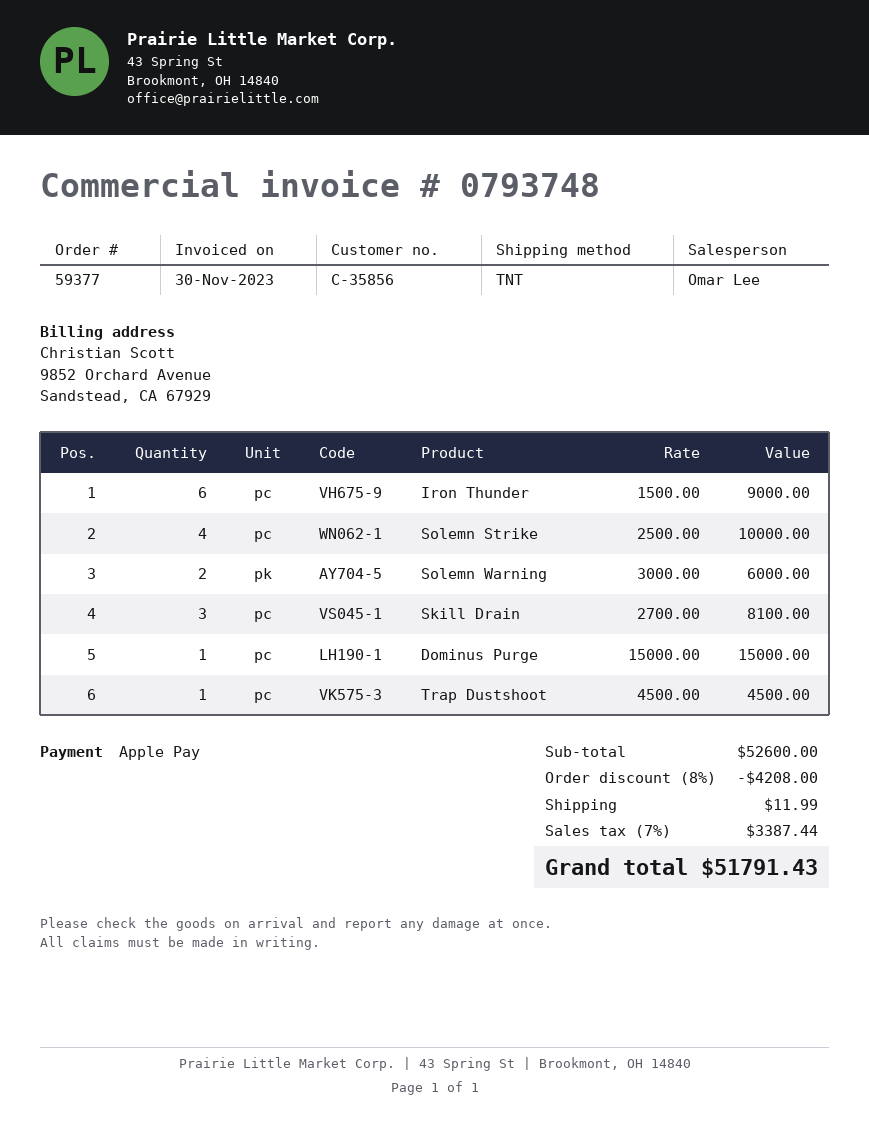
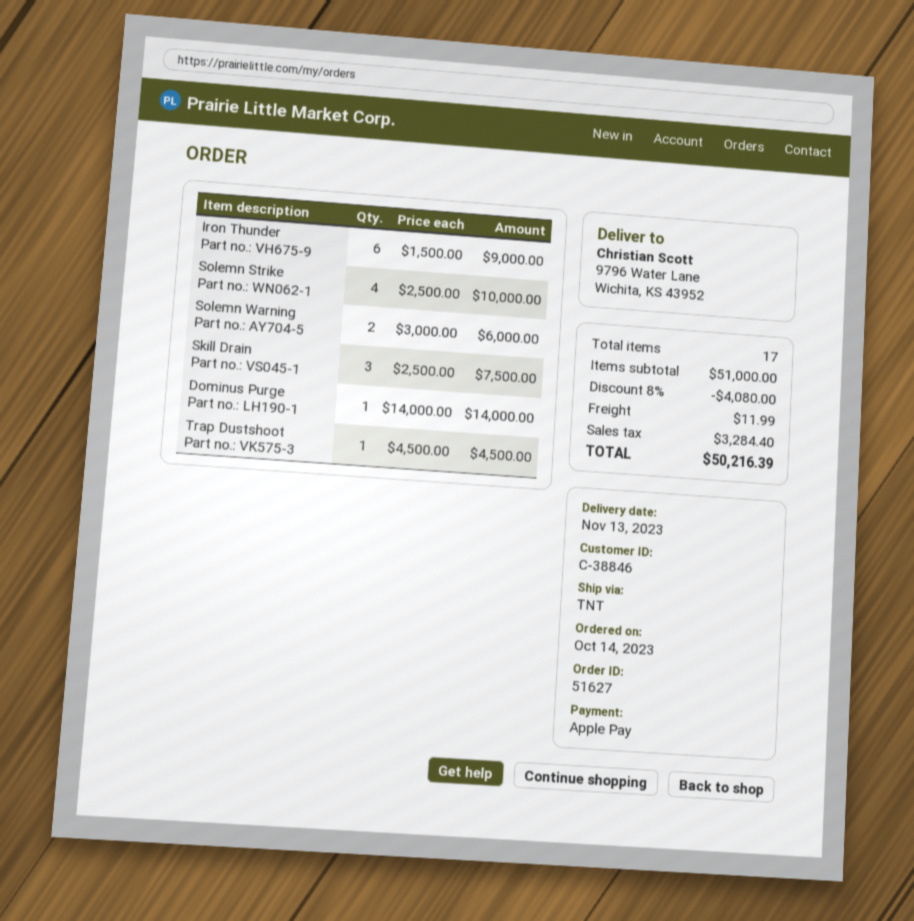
order number: 59377 -> 51627
customer number: C-35856 -> C-38846
Skill Drain: 3 x 2700.00 = 8100.00 -> 3 x 2500.00 = 7500.00
Dominus Purge: 1 x 15000.00 = 15000.00 -> 1 x 14000.00 = 14000.00
subtotal: 52600.00 -> 51000.00
discount: 8% = 4208.00 -> 8% = 4080.00
tax: 3387.44 -> 3284.40
total: 51791.43 -> 50216.39

